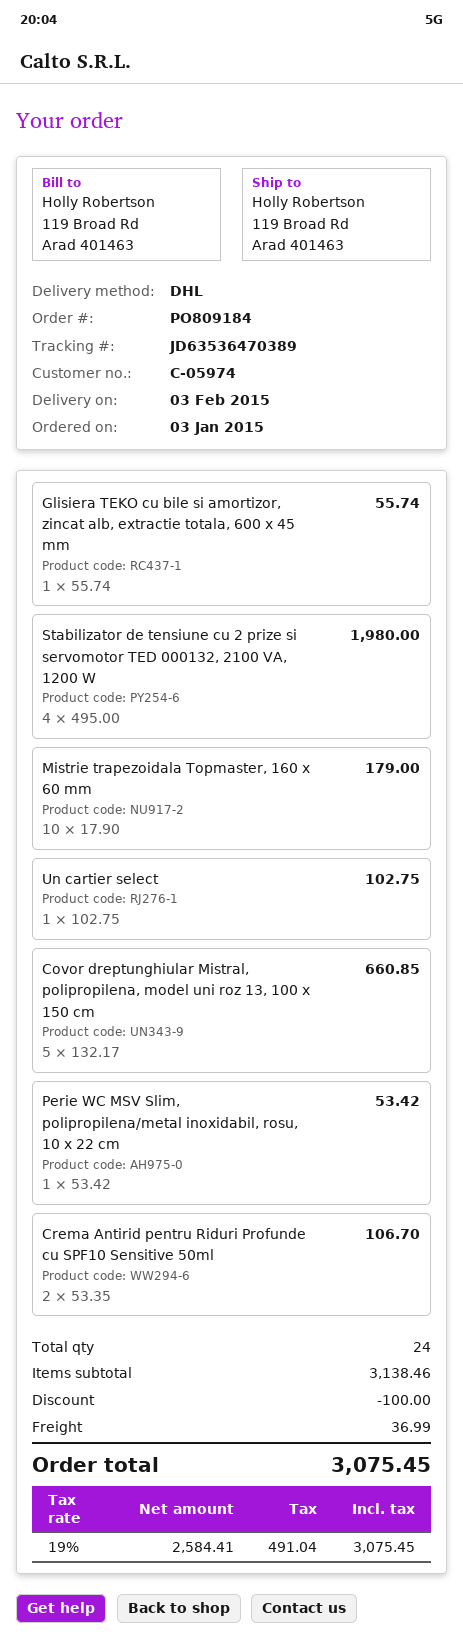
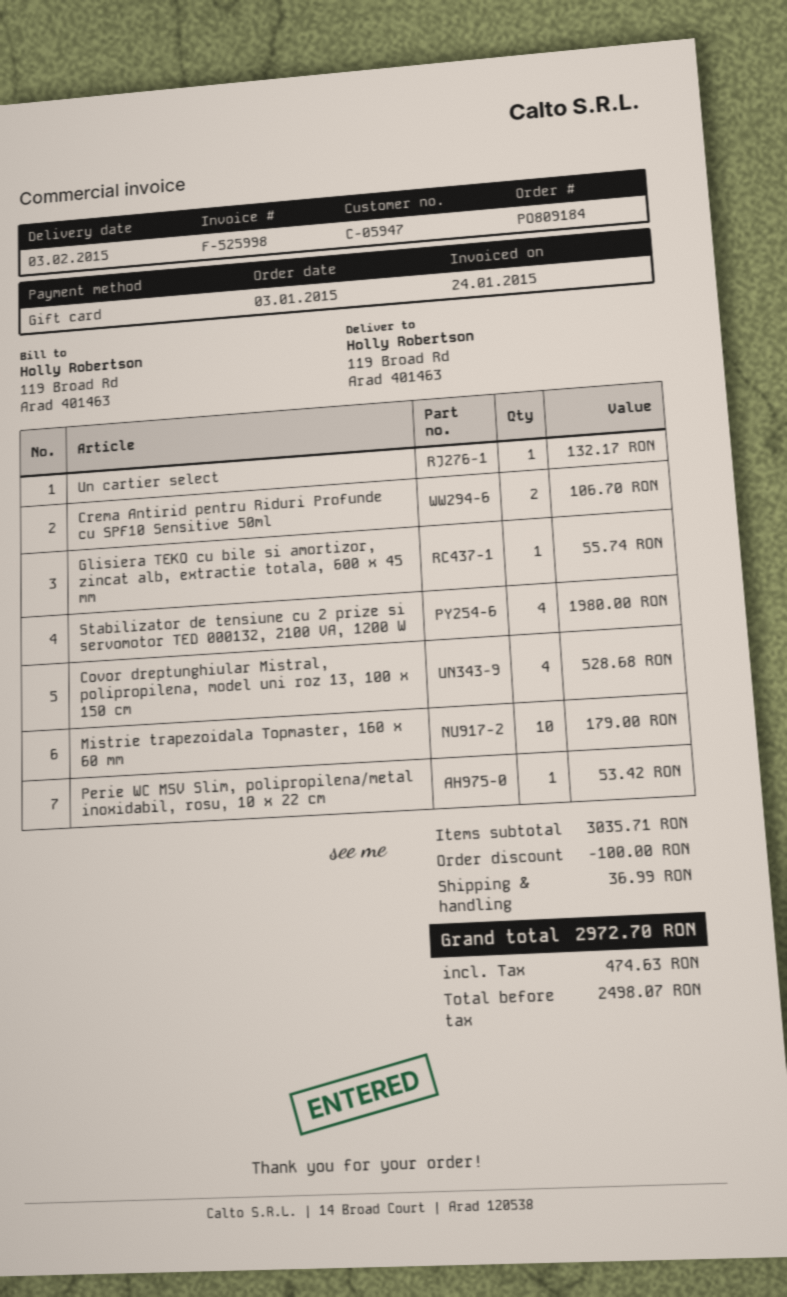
customer number: C-05974 -> C-05947
Un cartier select: 1 for 102.75 -> 1 for 132.17
Covor dreptunghiular Mistral, polipropilena, model uni roz 13, 100 x 150 cm: 5 for 660.85 -> 4 for 528.68
subtotal: 3138.46 -> 3035.71
net: 2584.41 -> 2498.07
tax: 491.04 -> 474.63
total: 3075.45 -> 2972.70

